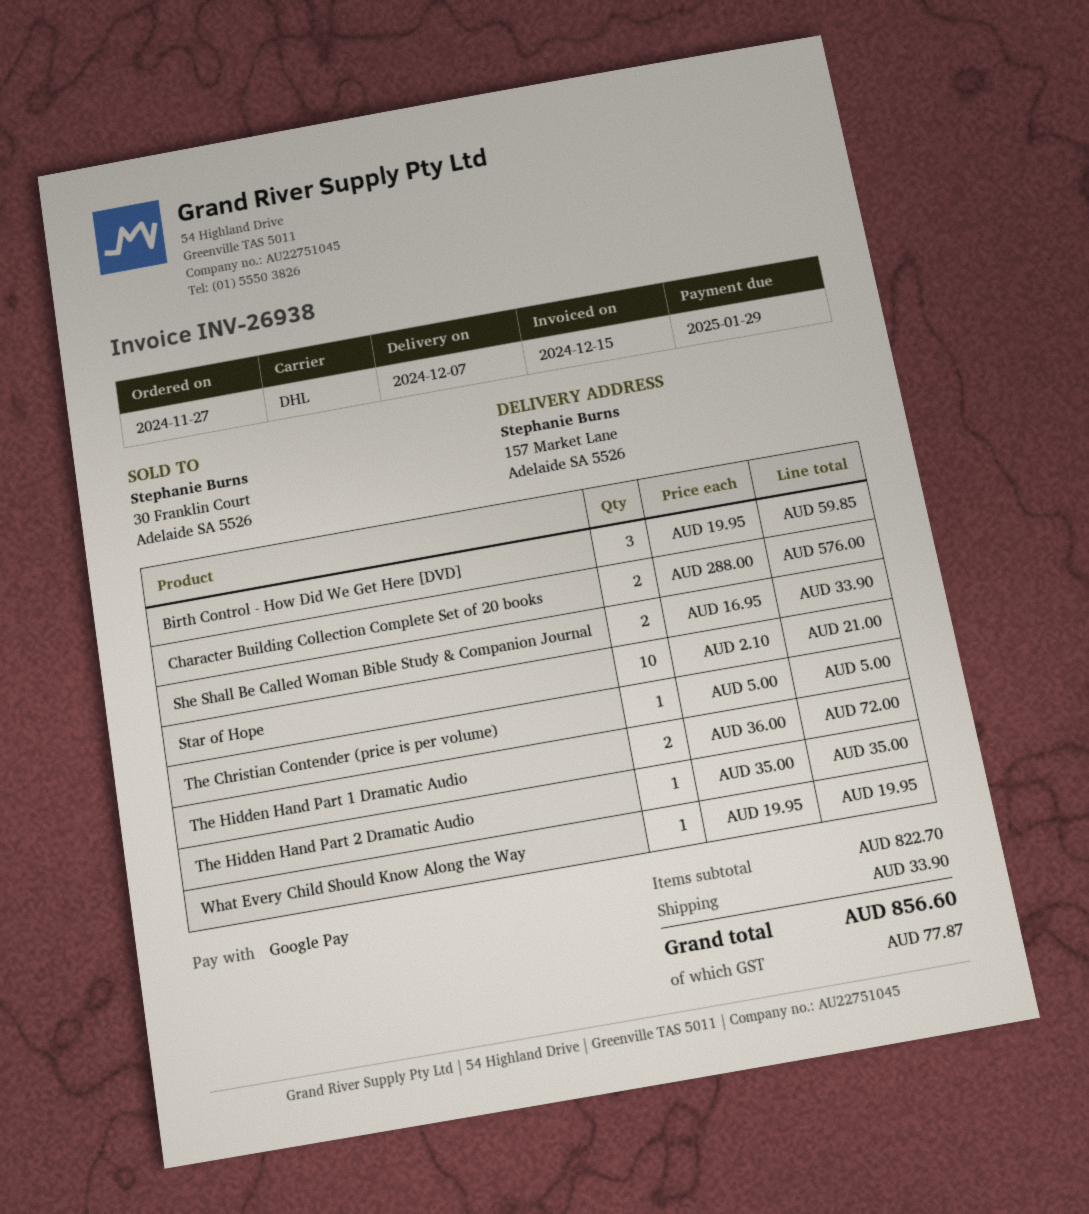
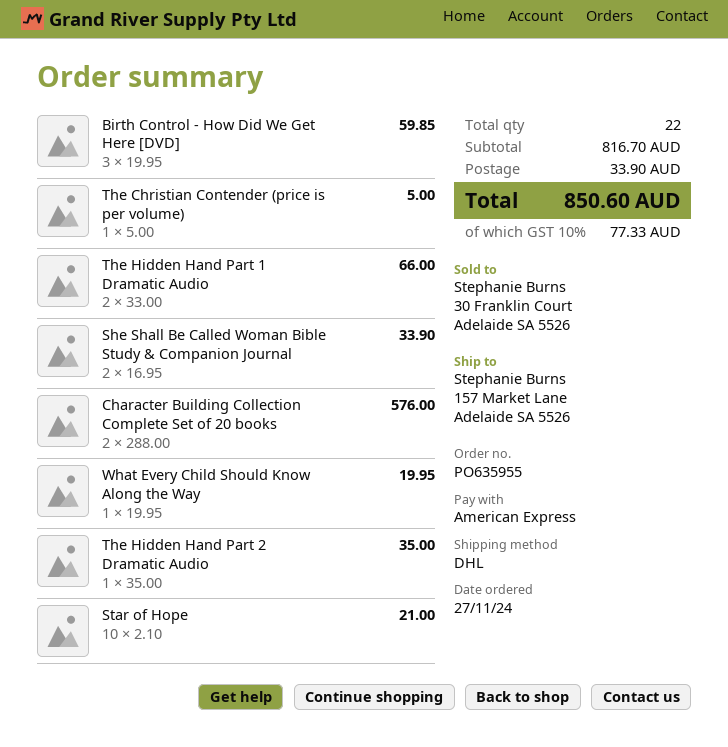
payment method: Google Pay -> American Express
The Hidden Hand Part 1 Dramatic Audio: 2 x 36.00 = 72.00 -> 2 x 33.00 = 66.00
subtotal: 822.70 -> 816.70
tax: 77.87 -> 77.33
total: 856.60 -> 850.60

